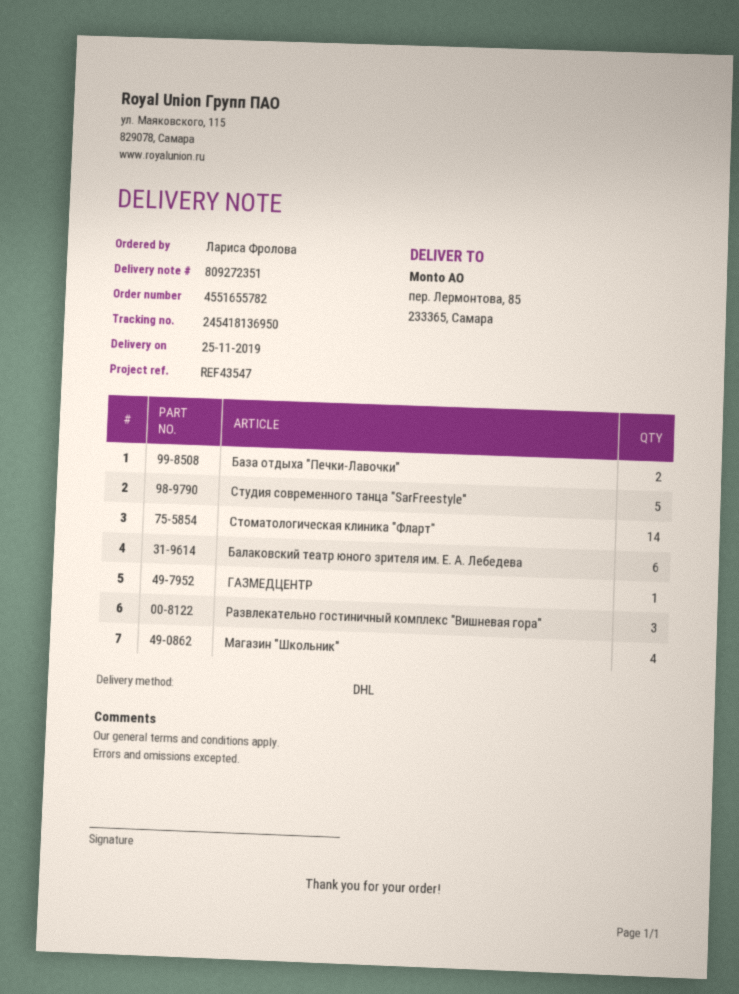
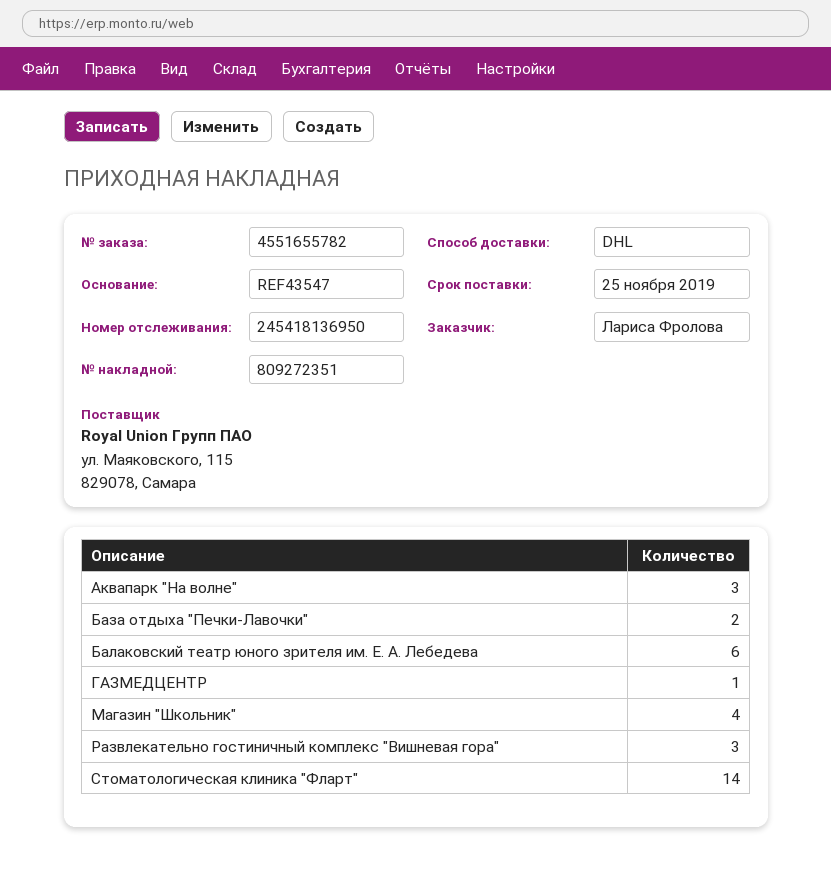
Студия современного танца "SarFreestyle": 5 -> none
Аквапарк "На волне": none -> 3

